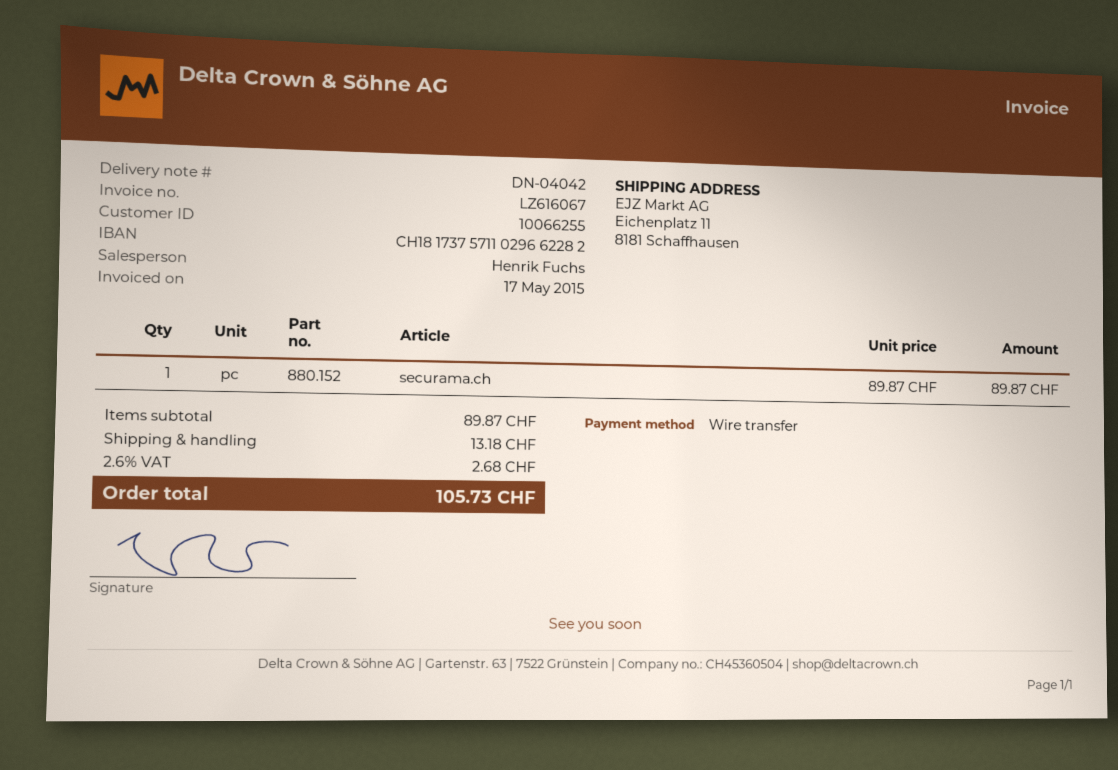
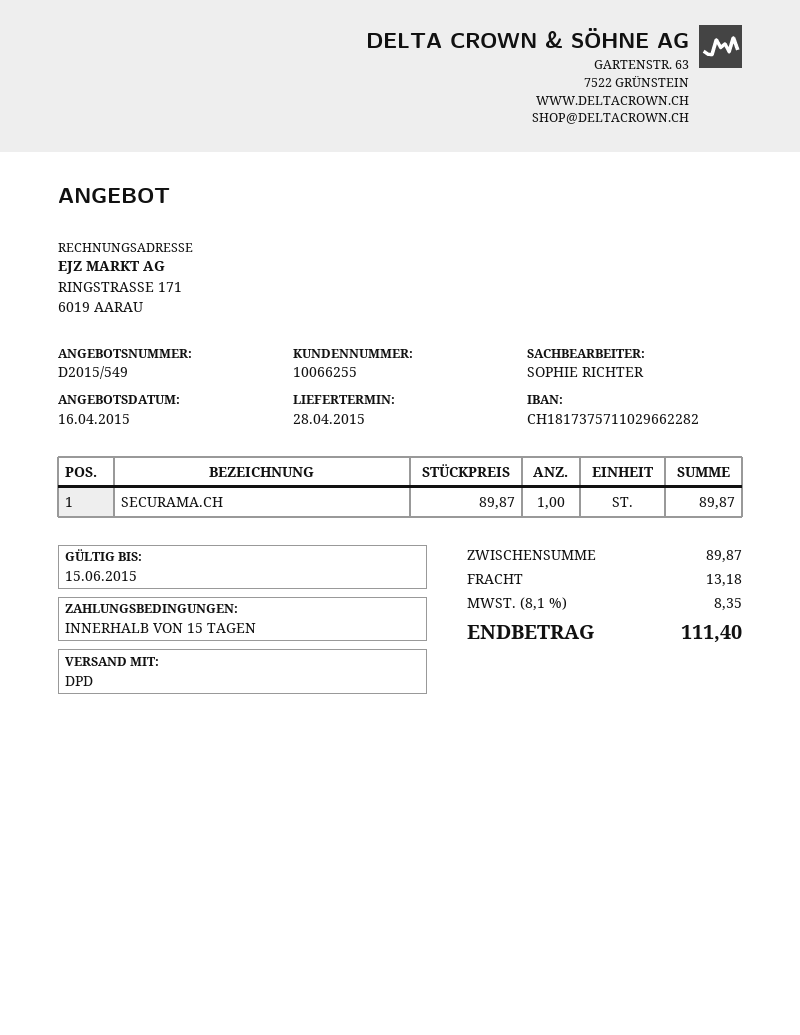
sales rep: Henrik Fuchs -> SOPHIE RICHTER
tax: 2.6% = 2.68 -> 8.1% = 8.35
total: 105.73 -> 111.40

